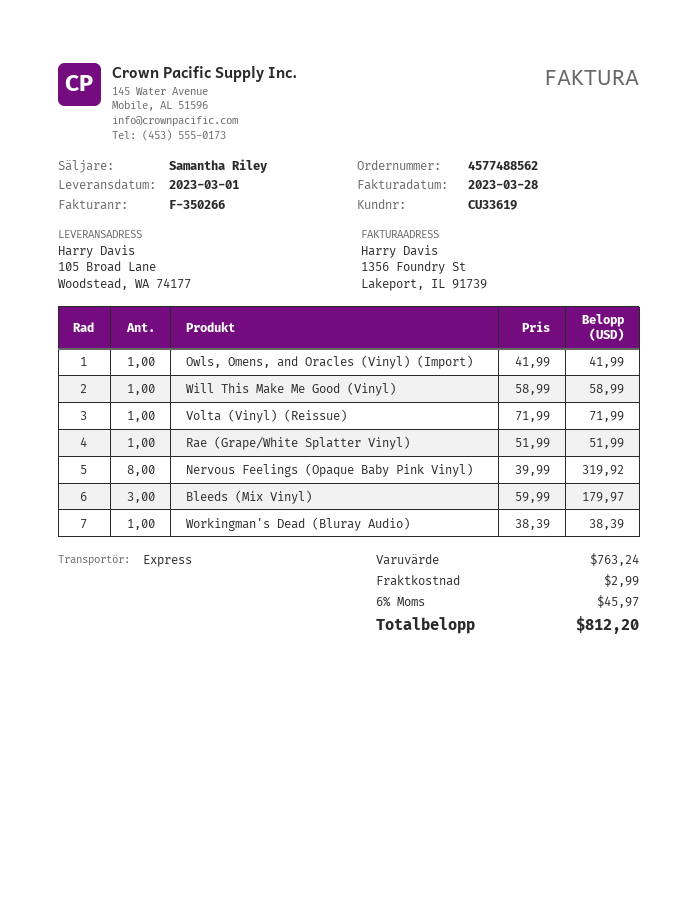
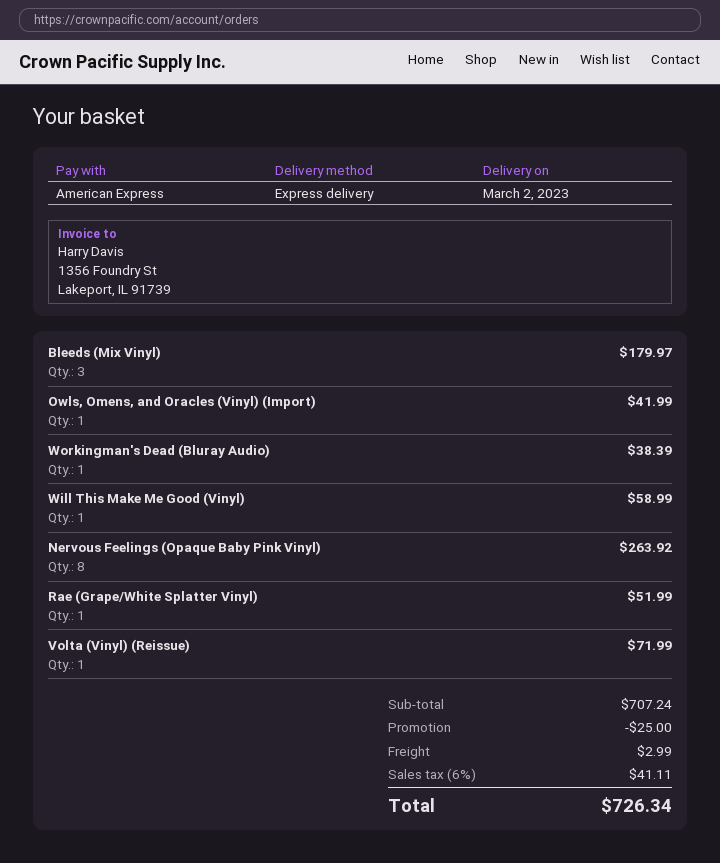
delivery date: 2023-03-01 -> 2023-03-02
Nervous Feelings (Opaque Baby Pink Vinyl): 8 for 319.92 -> 8 for 263.92
subtotal: 763.24 -> 707.24
discount: none -> 25.00
tax: 6% = 45.97 -> 6% = 41.11
total: 812.20 -> 726.34

